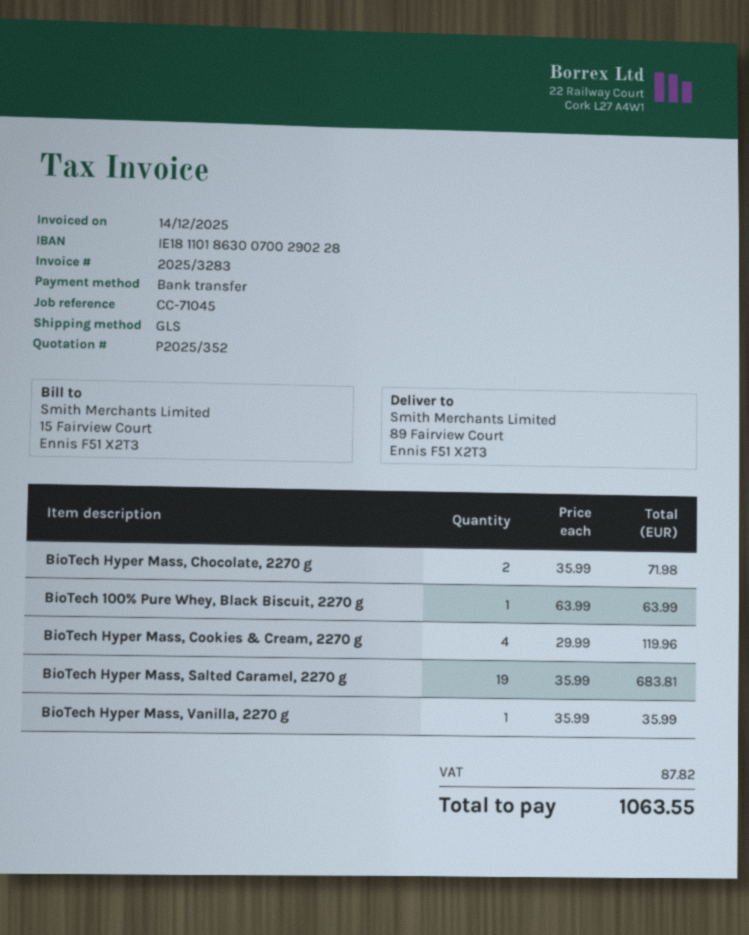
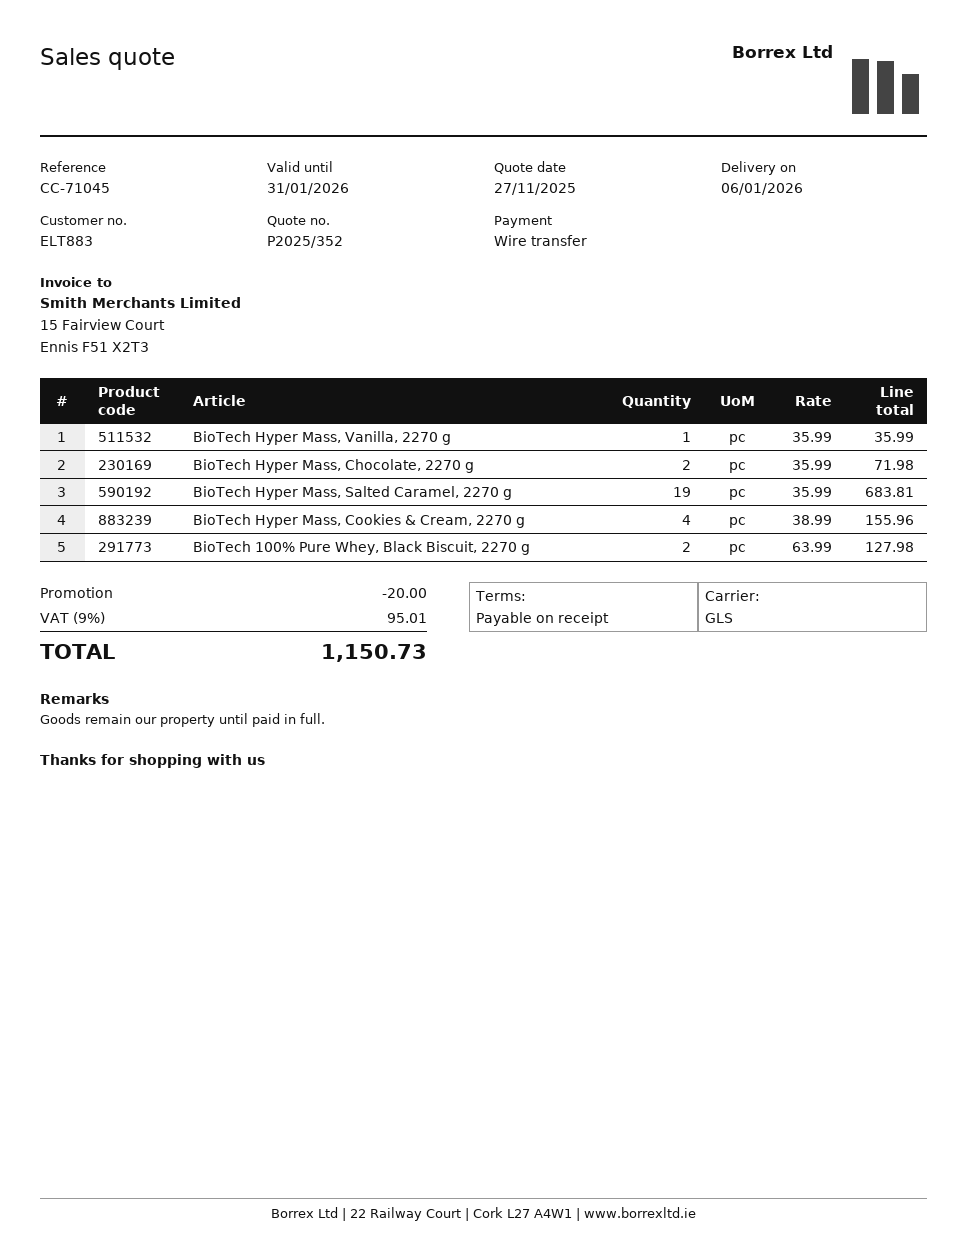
BioTech 100% Pure Whey, Black Biscuit, 2270 g: 1 x 63.99 = 63.99 -> 2 x 63.99 = 127.98
BioTech Hyper Mass, Cookies & Cream, 2270 g: 4 x 29.99 = 119.96 -> 4 x 38.99 = 155.96
discount: none -> 20.00
tax: 87.82 -> 95.01
total: 1063.55 -> 1150.73

